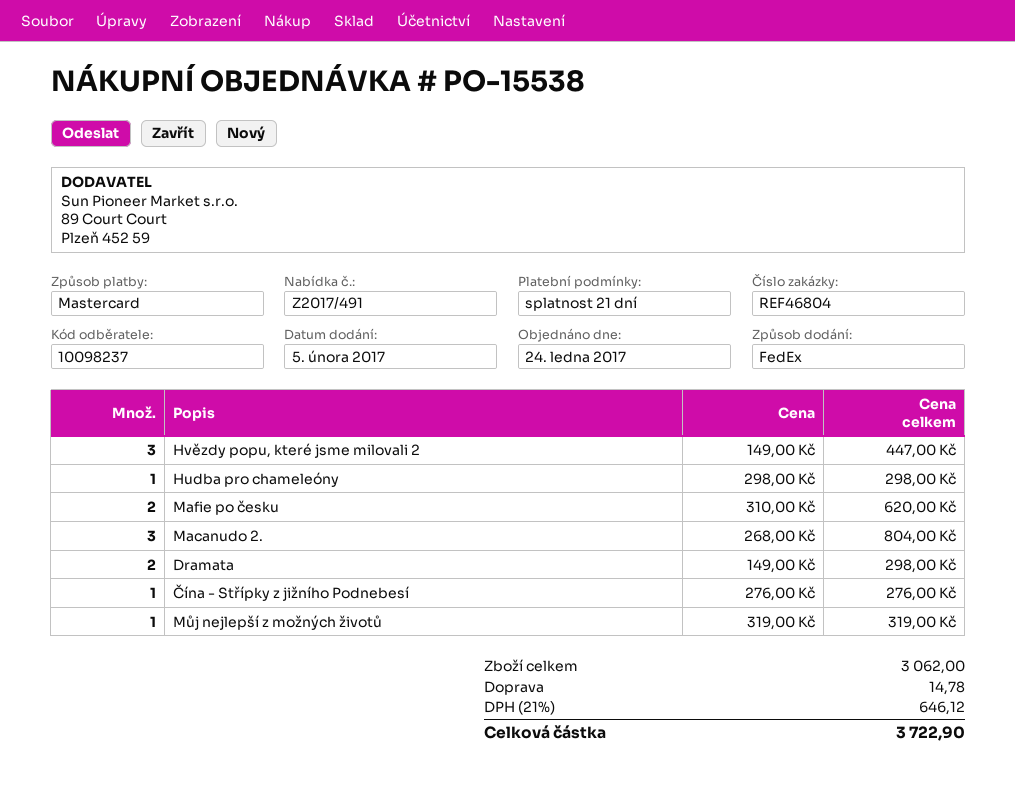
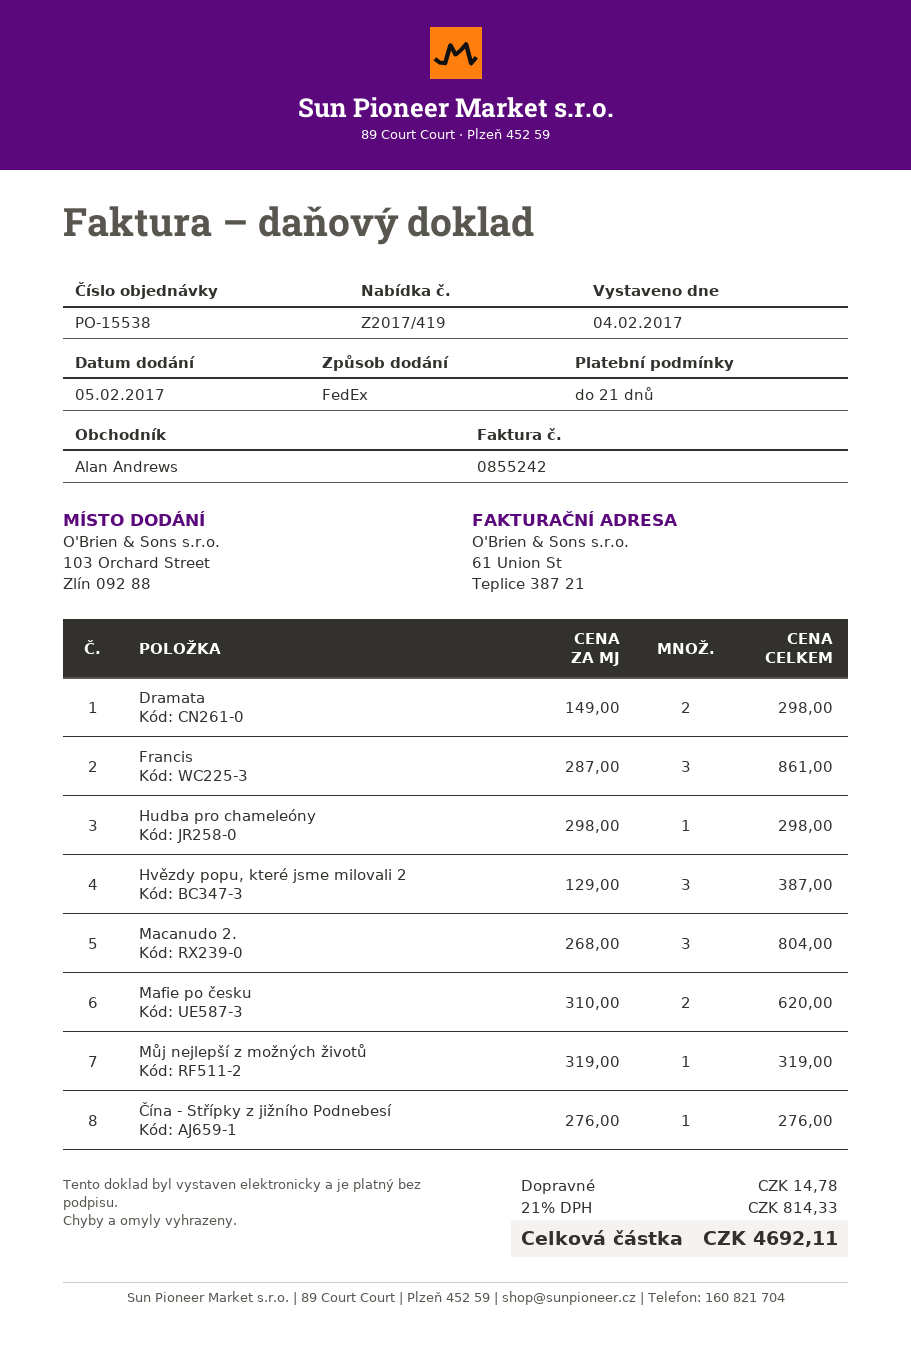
quote number: Z2017/491 -> Z2017/419
Hvězdy popu, které jsme milovali 2: 3 x 149.00 = 447.00 -> 3 x 129.00 = 387.00
Francis: none -> 3 x 287.00 = 861.00
tax: 21% = 646.12 -> 21% = 814.33
total: 3722.90 -> 4692.11

